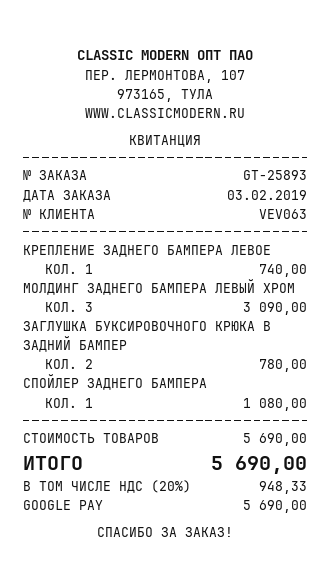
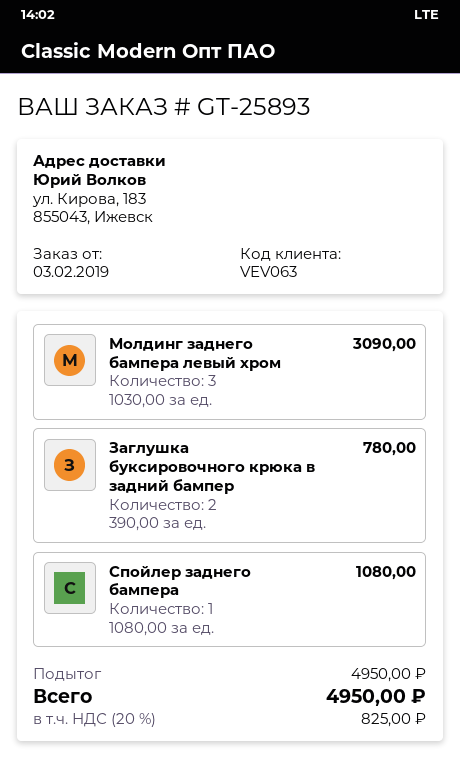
КРЕПЛЕНИЕ ЗАДНЕГО БАМПЕРА ЛЕВОЕ: 1 for 740.00 -> none
subtotal: 5690.00 -> 4950.00
tax: 20% = 948.33 -> 20% = 825.00
total: 5690.00 -> 4950.00

